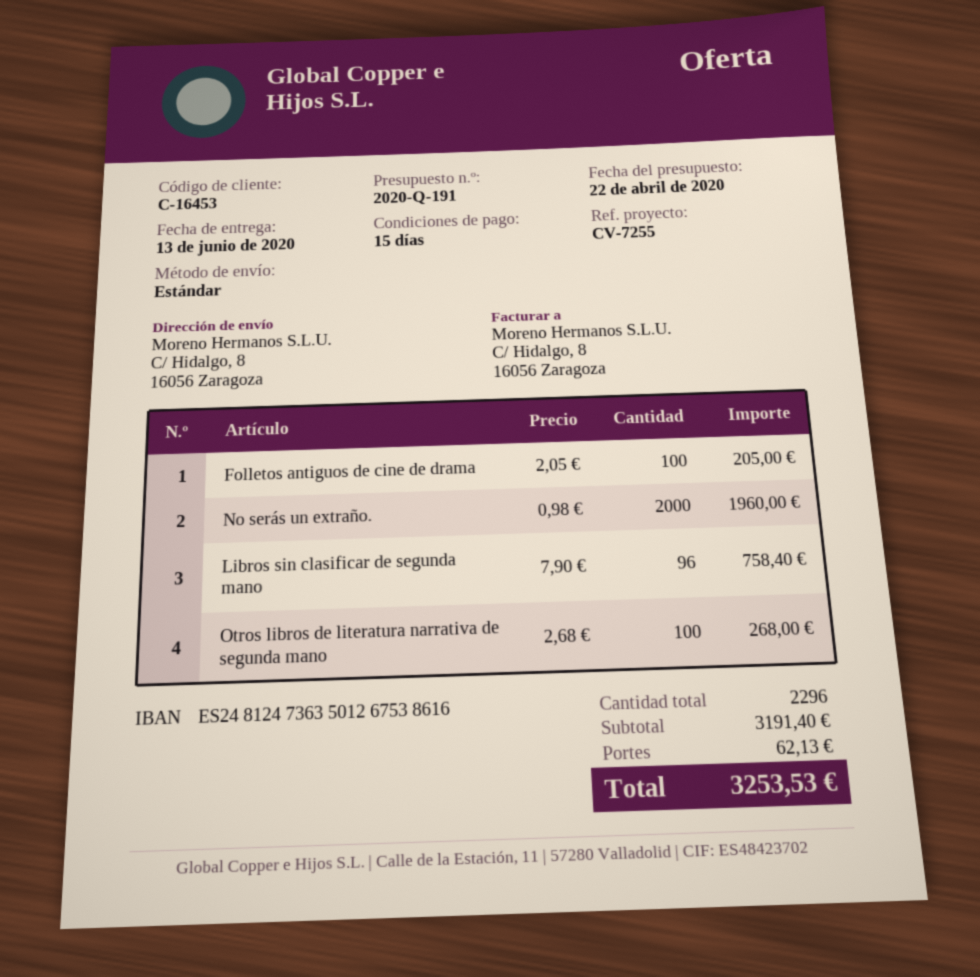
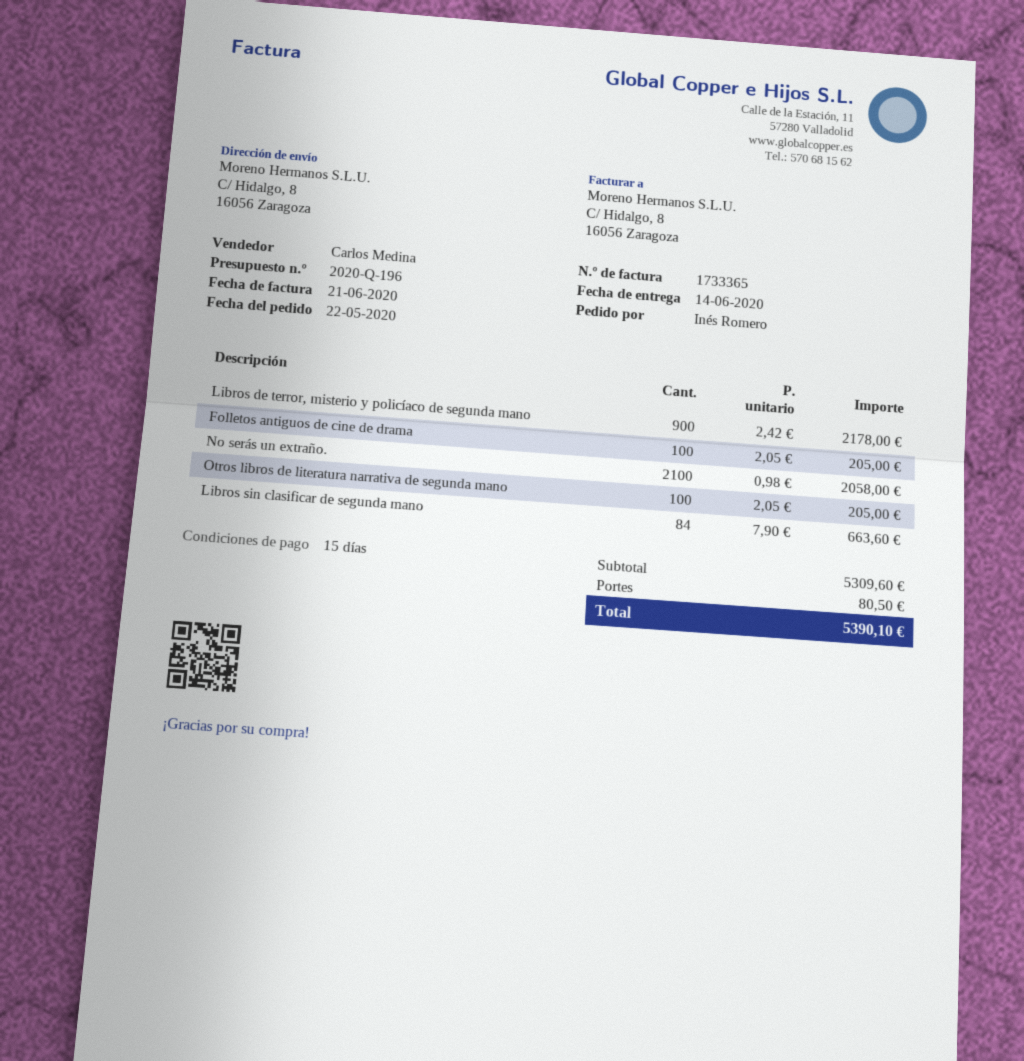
quote number: 2020-Q-191 -> 2020-Q-196
delivery date: 2020-06-13 -> 2020-06-14
No serás un extraño.: 2000 x 0.98 = 1960.00 -> 2100 x 0.98 = 2058.00
Libros sin clasificar de segunda mano: 96 x 7.90 = 758.40 -> 84 x 7.90 = 663.60
Otros libros de literatura narrativa de segunda mano: 100 x 2.68 = 268.00 -> 100 x 2.05 = 205.00
Libros de terror, misterio y policíaco de segunda mano: none -> 900 x 2.42 = 2178.00
subtotal: 3191.40 -> 5309.60
shipping: 62.13 -> 80.50
total: 3253.53 -> 5390.10

